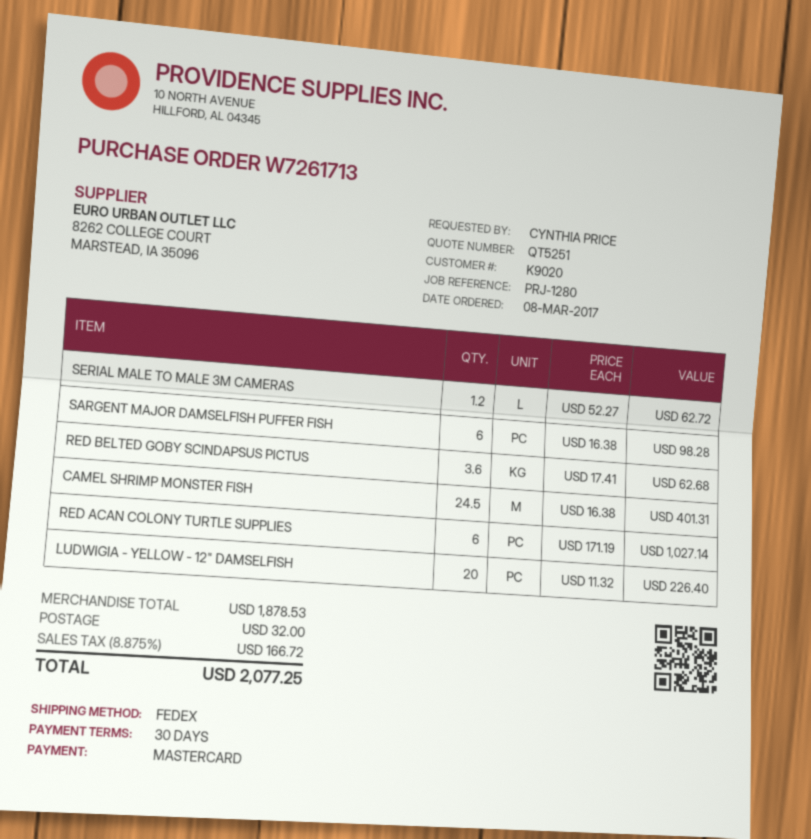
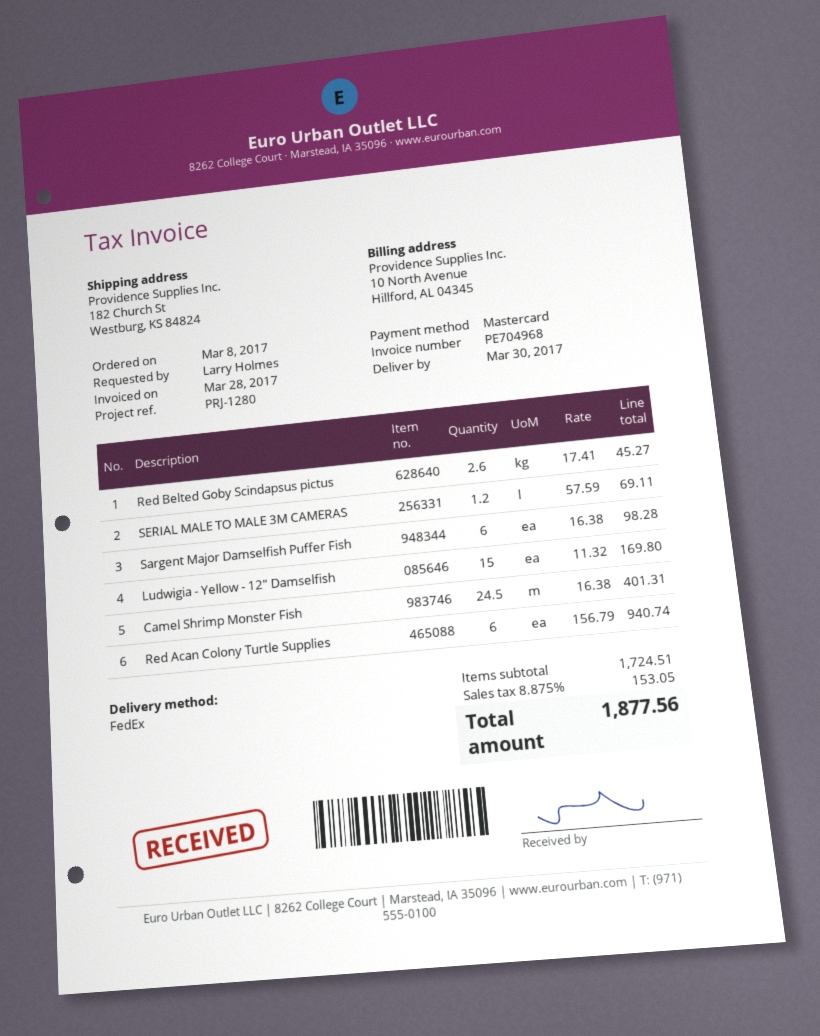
ordered by: CYNTHIA PRICE -> Larry Holmes
SERIAL MALE TO MALE 3M CAMERAS: 1.2 x 52.27 = 62.72 -> 1.2 x 57.59 = 69.11
RED BELTED GOBY SCINDAPSUS PICTUS: 3.6 x 17.41 = 62.68 -> 2.6 x 17.41 = 45.27
RED ACAN COLONY TURTLE SUPPLIES: 6 x 171.19 = 1027.14 -> 6 x 156.79 = 940.74
LUDWIGIA - YELLOW - 12" DAMSELFISH: 20 x 11.32 = 226.40 -> 15 x 11.32 = 169.80
subtotal: 1878.53 -> 1724.51
shipping: 32.00 -> none
tax: 8.875% = 166.72 -> 8.875% = 153.05
total: 2077.25 -> 1877.56

